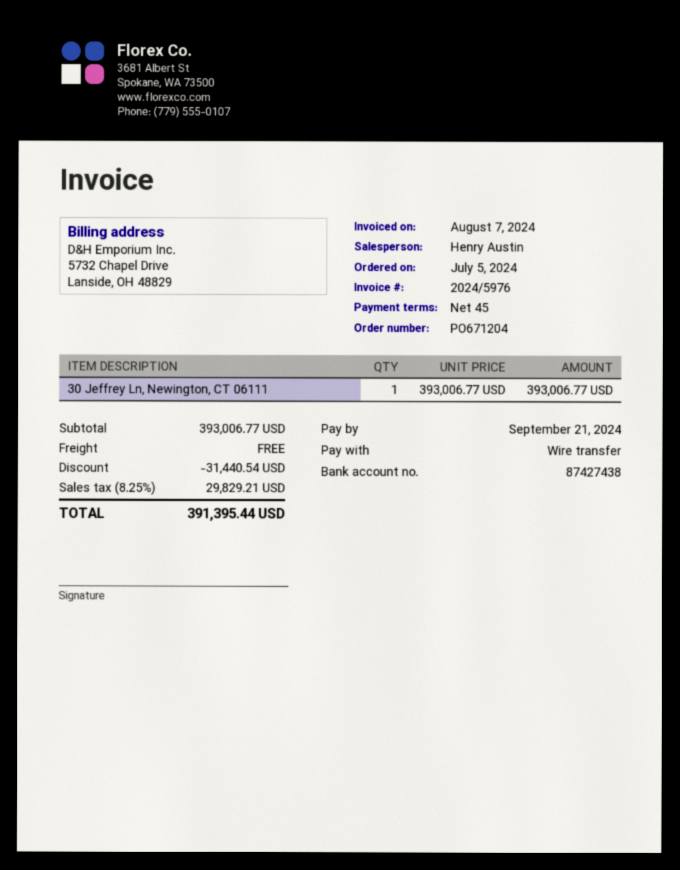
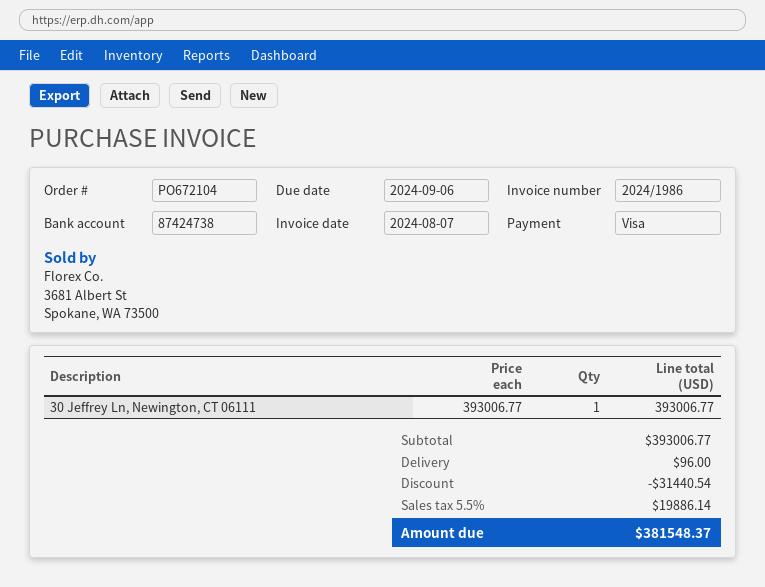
order number: PO671204 -> PO672104
invoice number: 2024/5976 -> 2024/1986
due date: 2024-09-21 -> 2024-09-06
payment method: bank transfer -> Visa
bank account: 87427438 -> 87424738
shipping: 0.00 -> 96.00
tax: 8.25% = 29829.21 -> 5.5% = 19886.14
total: 391395.44 -> 381548.37

